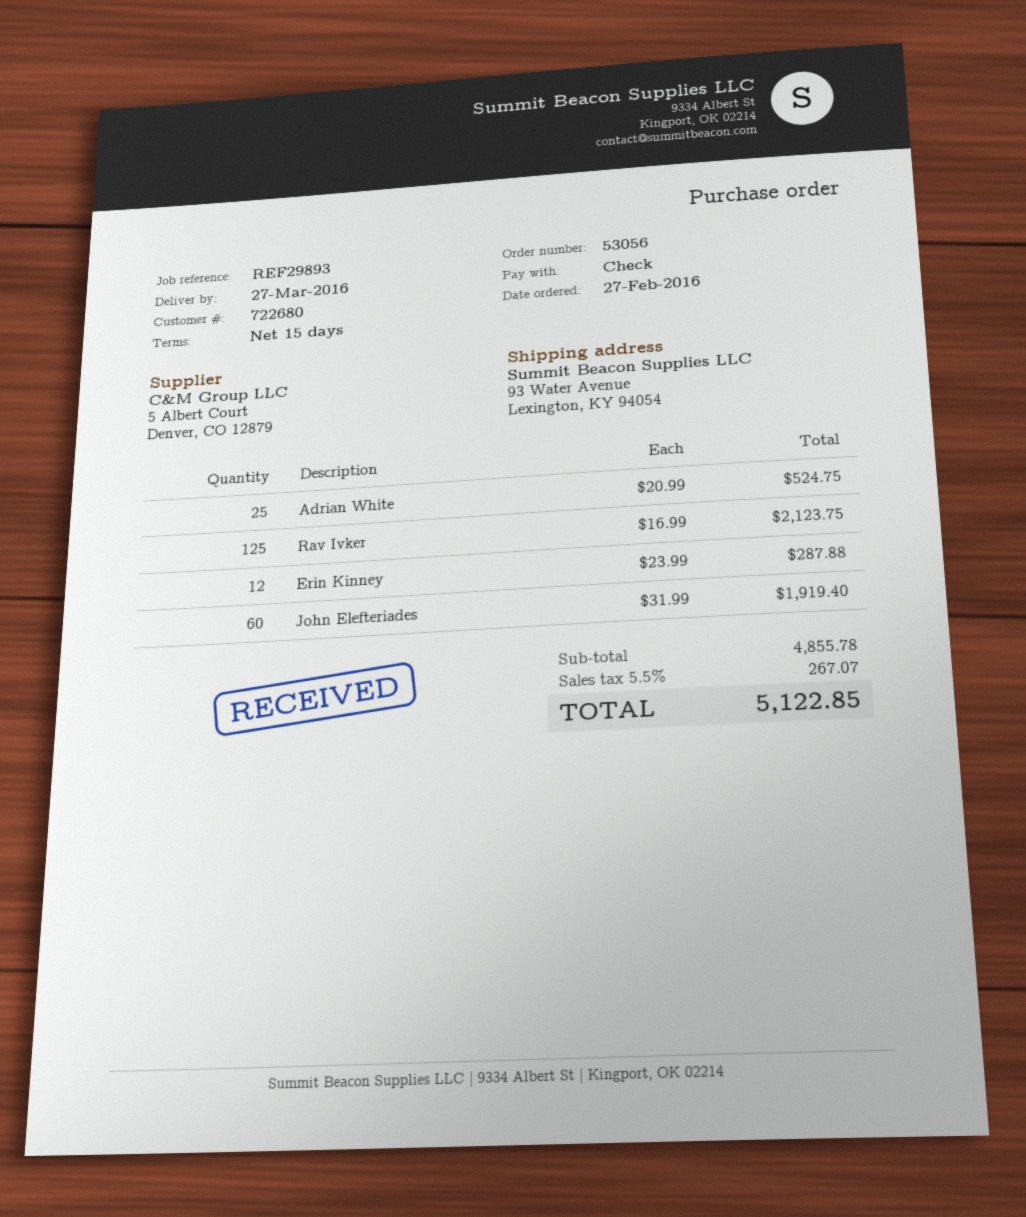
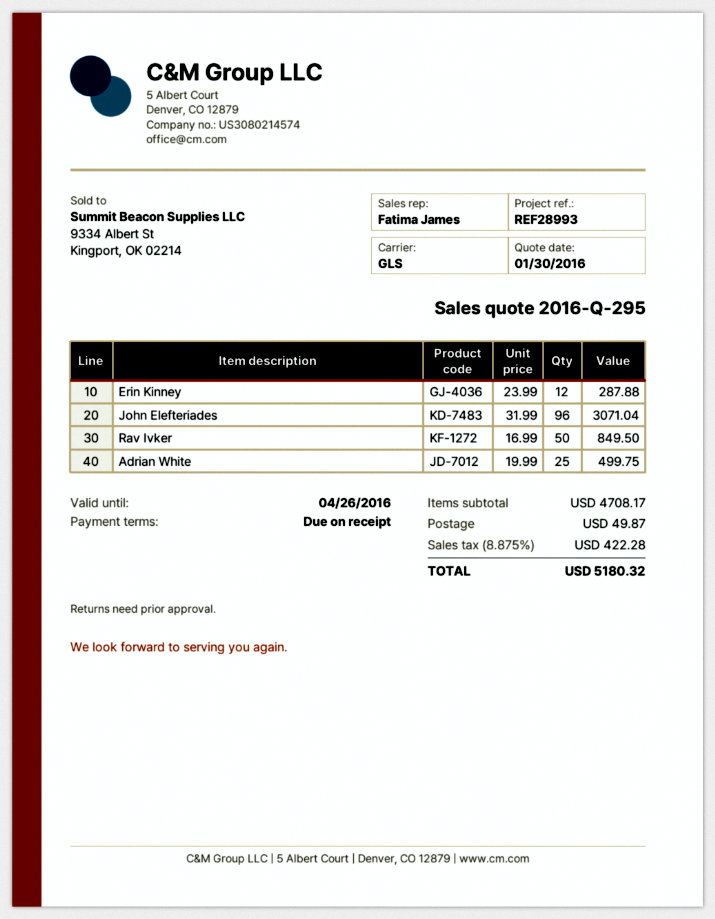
payment terms: 15 days -> on receipt
reference: REF29893 -> REF28993
Adrian White: 25 x 20.99 = 524.75 -> 25 x 19.99 = 499.75
Rav Ivker: 125 x 16.99 = 2123.75 -> 50 x 16.99 = 849.50
John Elefteriades: 60 x 31.99 = 1919.40 -> 96 x 31.99 = 3071.04
subtotal: 4855.78 -> 4708.17
shipping: none -> 49.87
tax: 5.5% = 267.07 -> 8.875% = 422.28
total: 5122.85 -> 5180.32

